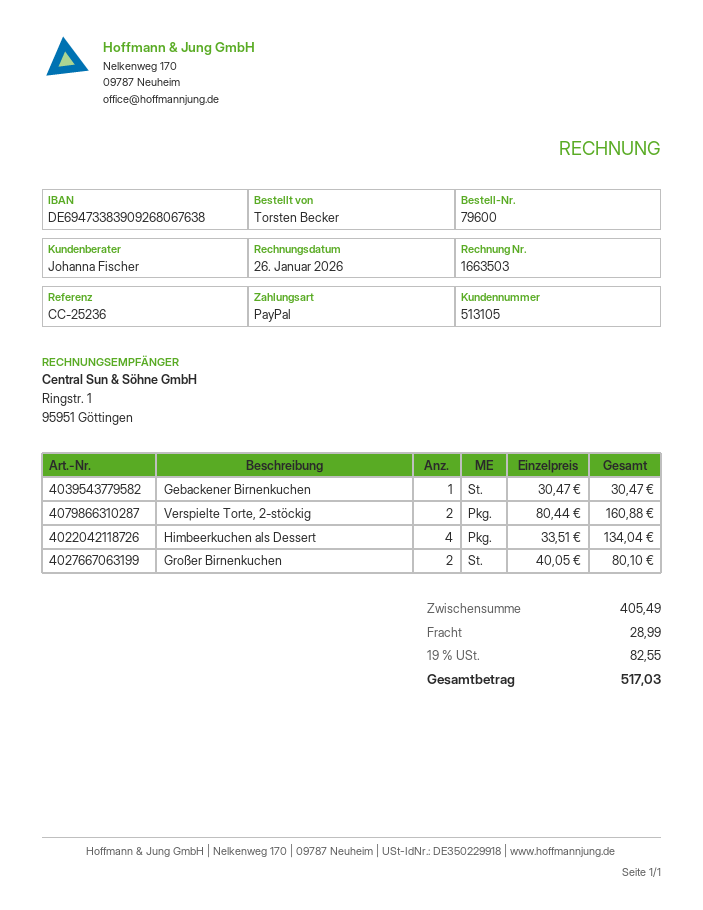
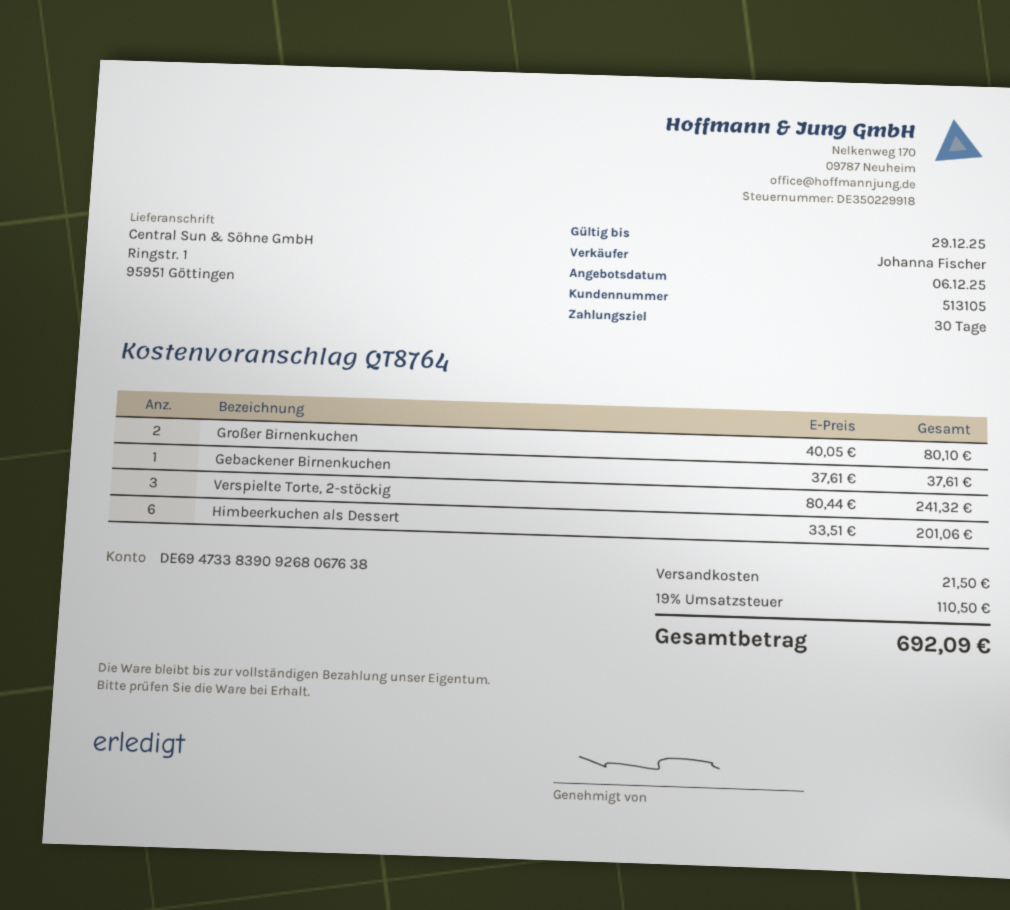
Gebackener Birnenkuchen: 1 x 30.47 = 30.47 -> 1 x 37.61 = 37.61
Verspielte Torte, 2-stöckig: 2 x 80.44 = 160.88 -> 3 x 80.44 = 241.32
Himbeerkuchen als Dessert: 4 x 33.51 = 134.04 -> 6 x 33.51 = 201.06
shipping: 28.99 -> 21.50
tax: 19% = 82.55 -> 19% = 110.50
total: 517.03 -> 692.09

